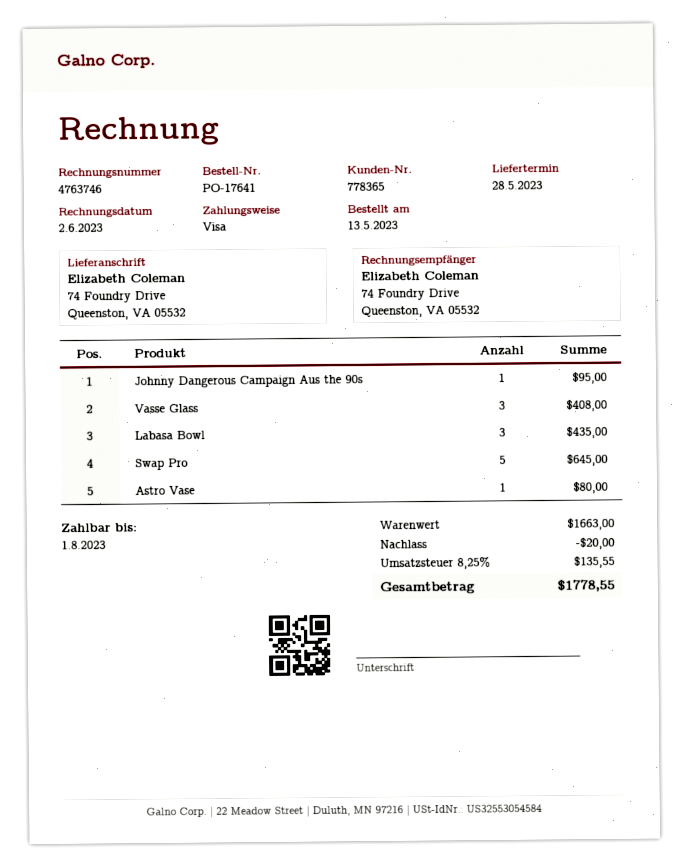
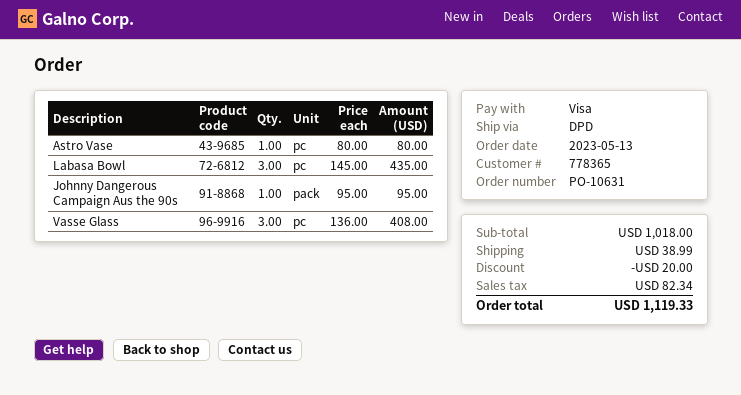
order number: PO-17641 -> PO-10631
Swap Pro: 5 for 645.00 -> none
subtotal: 1663.00 -> 1018.00
shipping: none -> 38.99
tax: 135.55 -> 82.34
total: 1778.55 -> 1119.33

